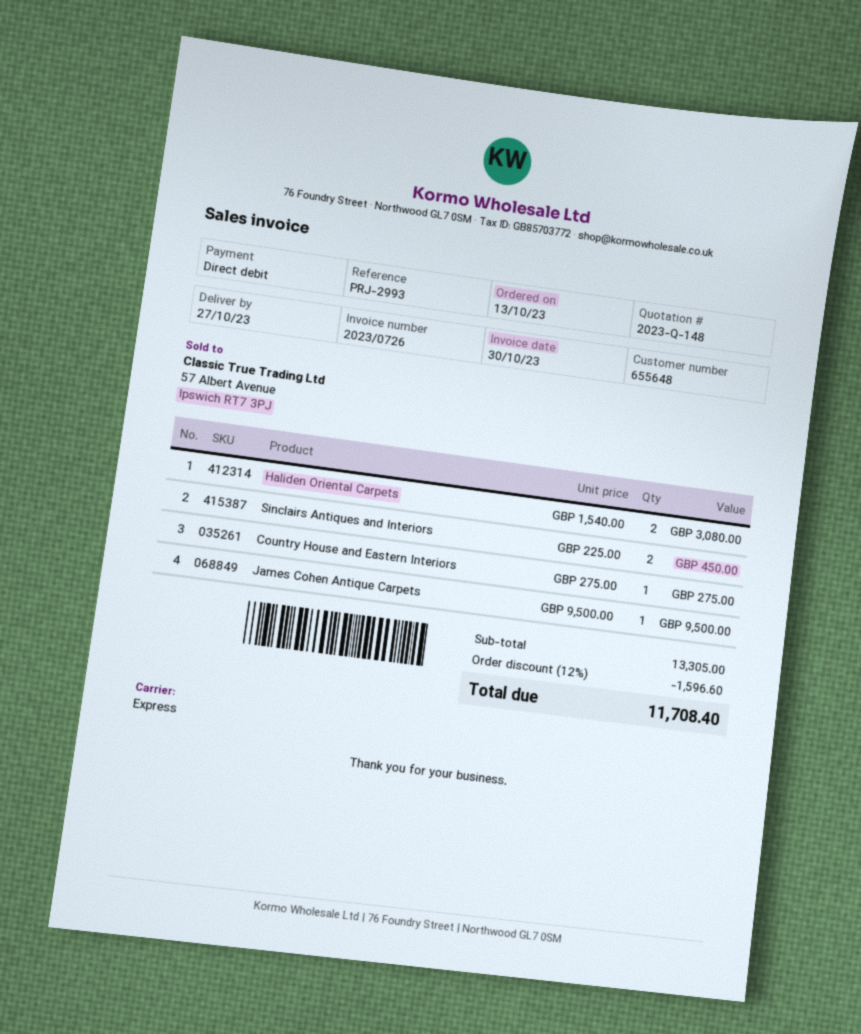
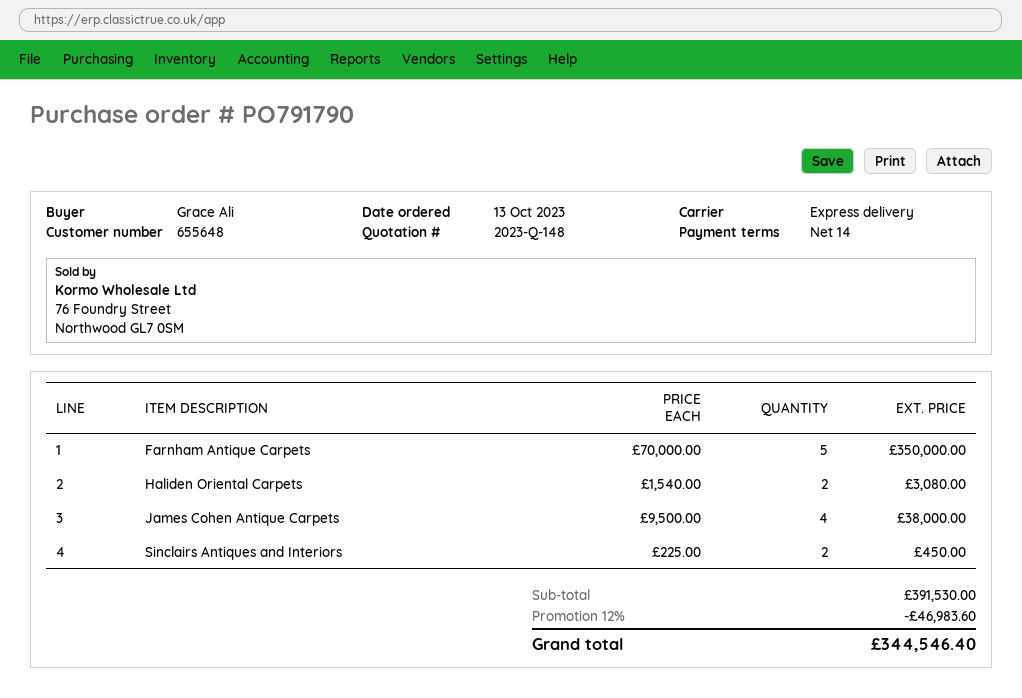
Country House and Eastern Interiors: 1 x 275.00 = 275.00 -> none
James Cohen Antique Carpets: 1 x 9500.00 = 9500.00 -> 4 x 9500.00 = 38000.00
Farnham Antique Carpets: none -> 5 x 70000.00 = 350000.00
subtotal: 13305.00 -> 391530.00
discount: 12% = 1596.60 -> 12% = 46983.60
total: 11708.40 -> 344546.40

